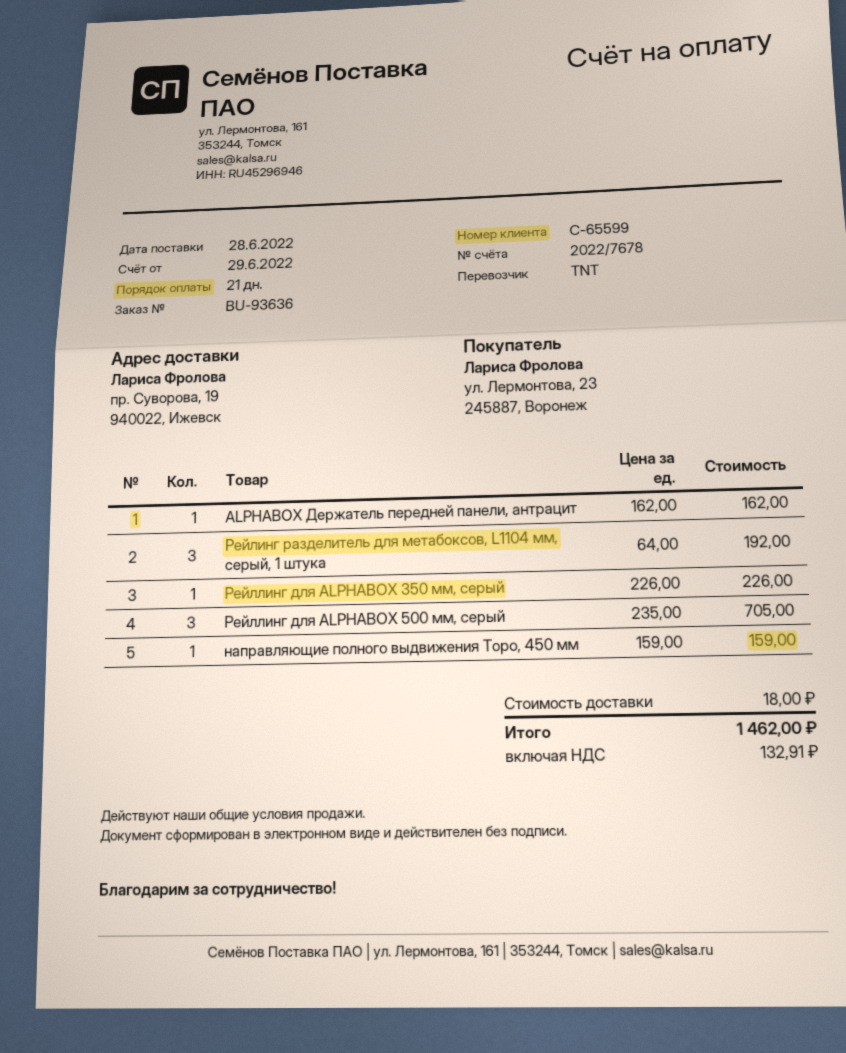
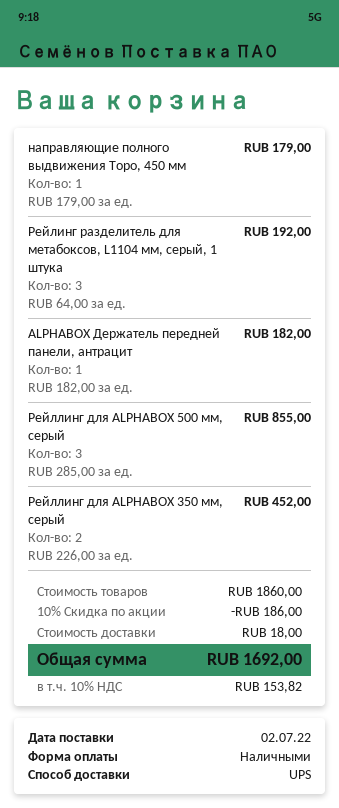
delivery date: 2022-06-28 -> 2022-07-02
shipping method: TNT -> UPS
ALPHABOX Держатель передней панели, антрацит: 1 x 162.00 = 162.00 -> 1 x 182.00 = 182.00
Рейллинг для ALPHABOX 350 мм, серый: 1 x 226.00 = 226.00 -> 2 x 226.00 = 452.00
Рейллинг для ALPHABOX 500 мм, серый: 3 x 235.00 = 705.00 -> 3 x 285.00 = 855.00
направляющие полного выдвижения Торо, 450 мм: 1 x 159.00 = 159.00 -> 1 x 179.00 = 179.00
discount: none -> 10% = 186.00
tax: 132.91 -> 153.82
total: 1462.00 -> 1692.00

